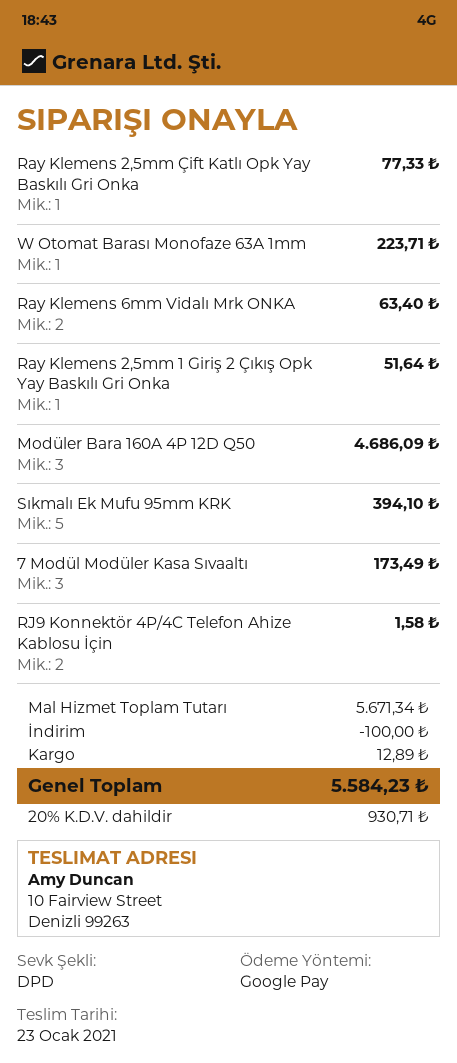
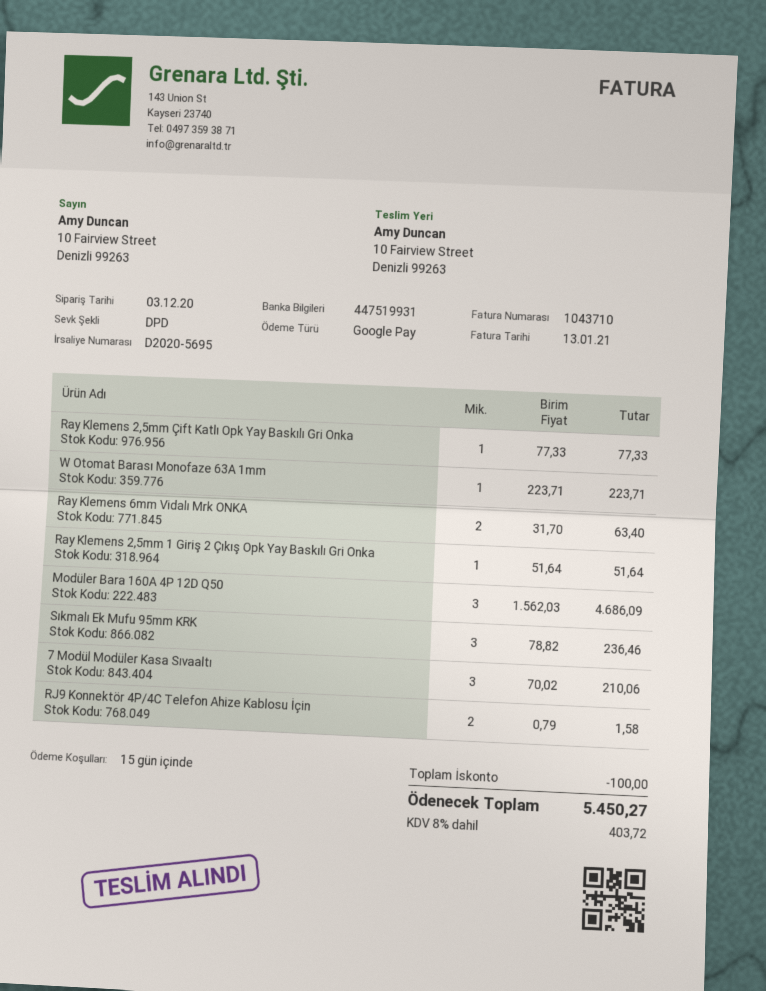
Sıkmalı Ek Mufu 95mm KRK: 5 for 394.10 -> 3 for 236.46
7 Modül Modüler Kasa Sıvaaltı: 3 for 173.49 -> 3 for 210.06
shipping: 12.89 -> none
tax: 20% = 930.71 -> 8% = 403.72
total: 5584.23 -> 5450.27

